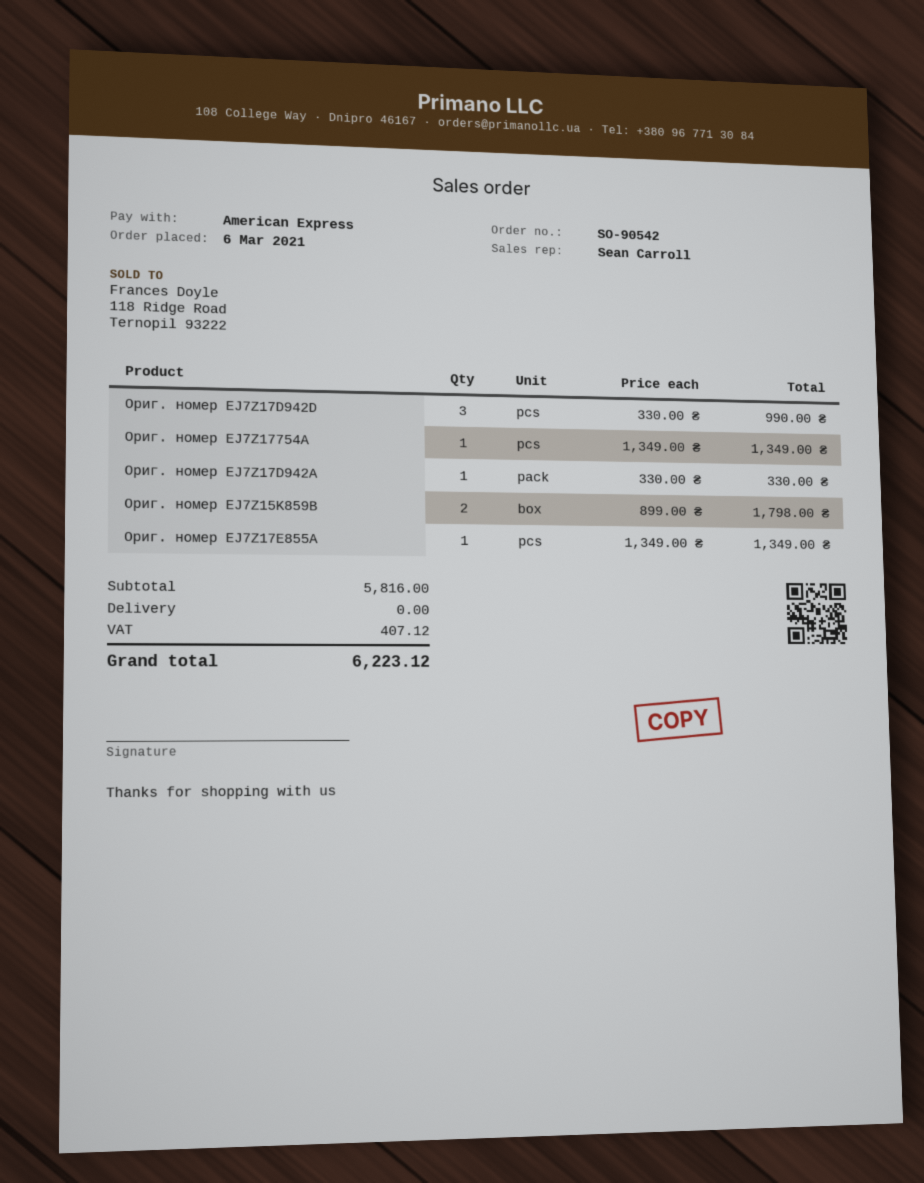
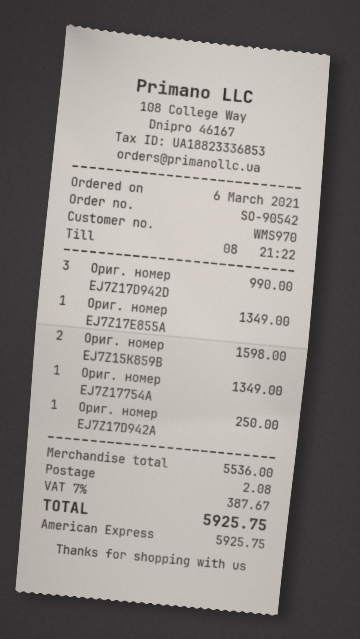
Ориг. номер EJ7Z17D942A: 1 for 330.00 -> 1 for 250.00
Ориг. номер EJ7Z15K859B: 2 for 1798.00 -> 2 for 1598.00
subtotal: 5816.00 -> 5536.00
shipping: 0.00 -> 2.08
tax: 407.12 -> 387.67
total: 6223.12 -> 5925.75

